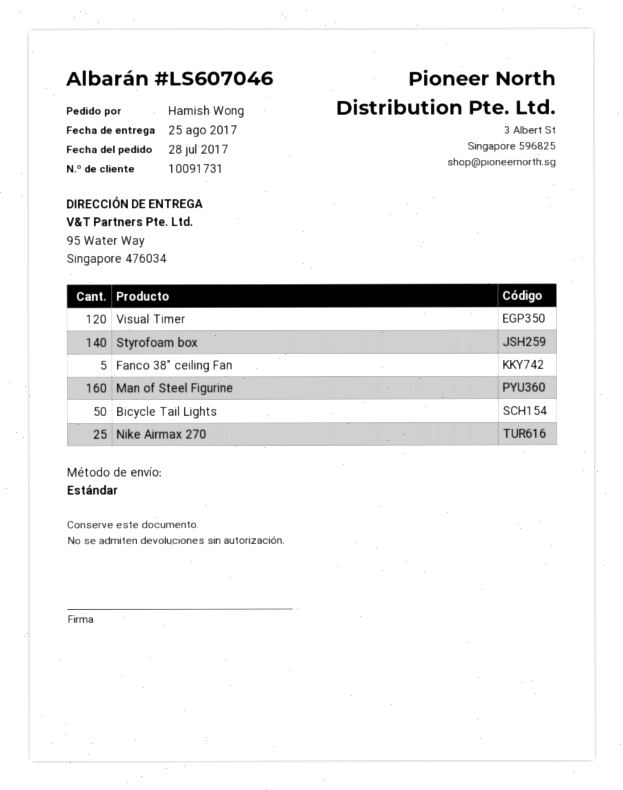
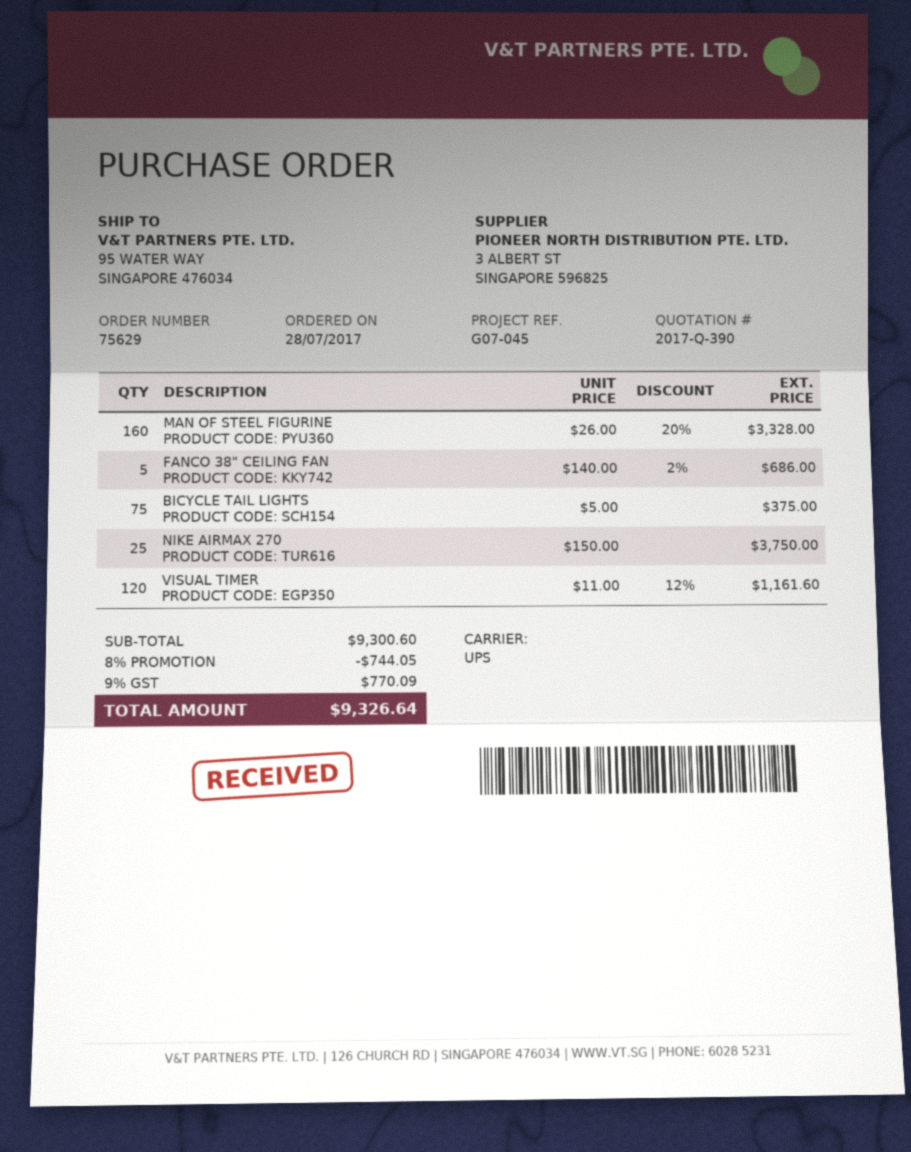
shipping method: standard -> UPS
Styrofoam box: 140 -> none
Bicycle Tail Lights: 50 -> 75

